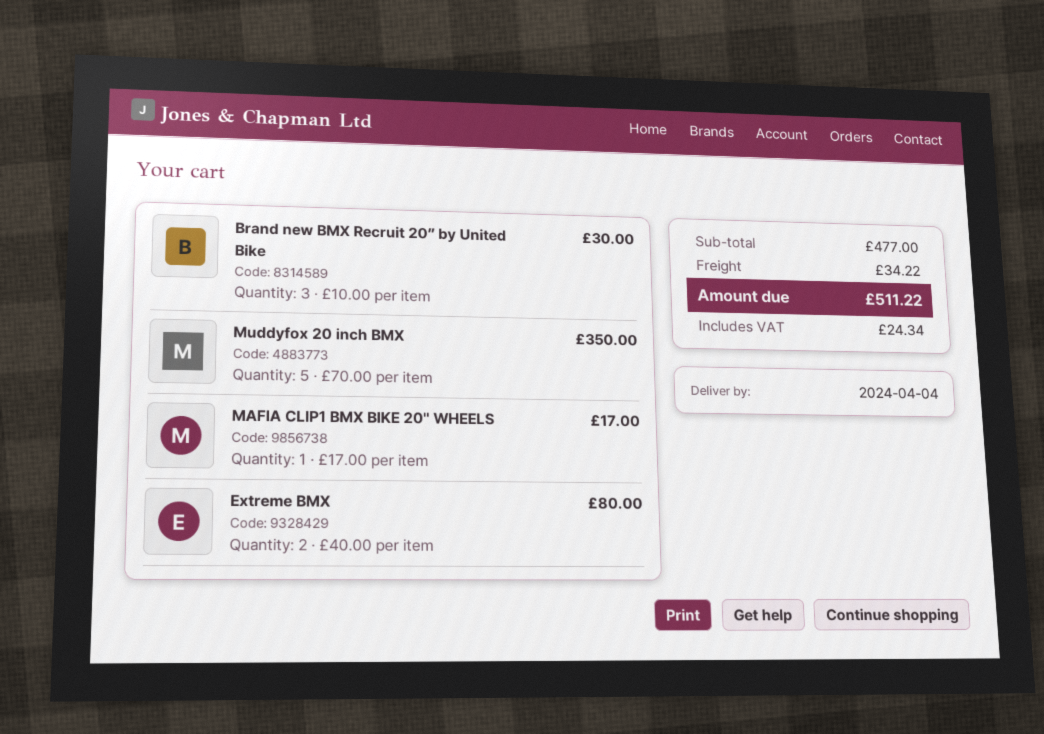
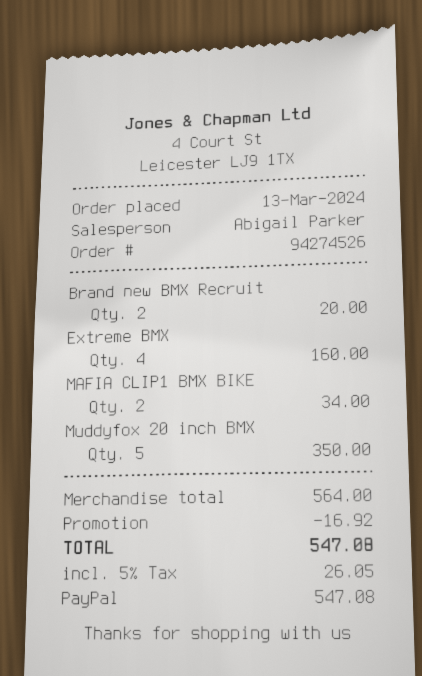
Brand new BMX Recruit 20” by United Bike: 3 for 30.00 -> 2 for 20.00
MAFIA CLIP1 BMX BIKE 20'' WHEELS: 1 for 17.00 -> 2 for 34.00
Extreme BMX: 2 for 80.00 -> 4 for 160.00
subtotal: 477.00 -> 564.00
discount: none -> 16.92
shipping: 34.22 -> none
tax: 24.34 -> 26.05
total: 511.22 -> 547.08

